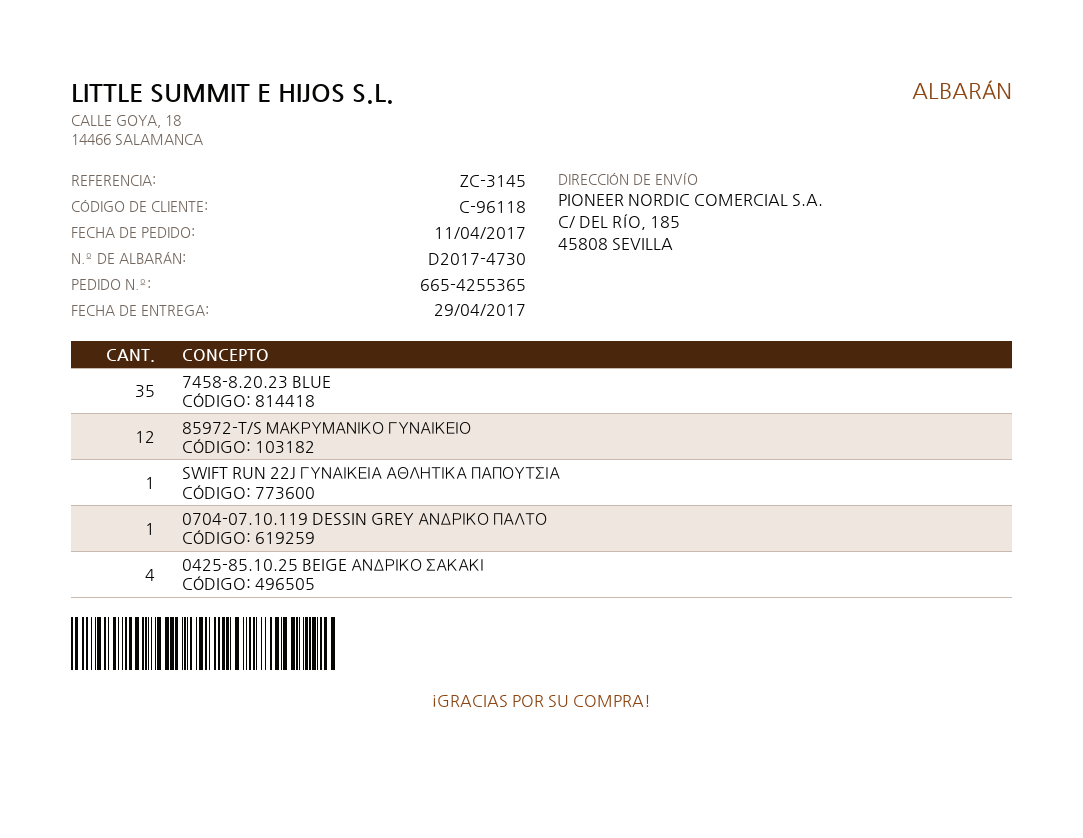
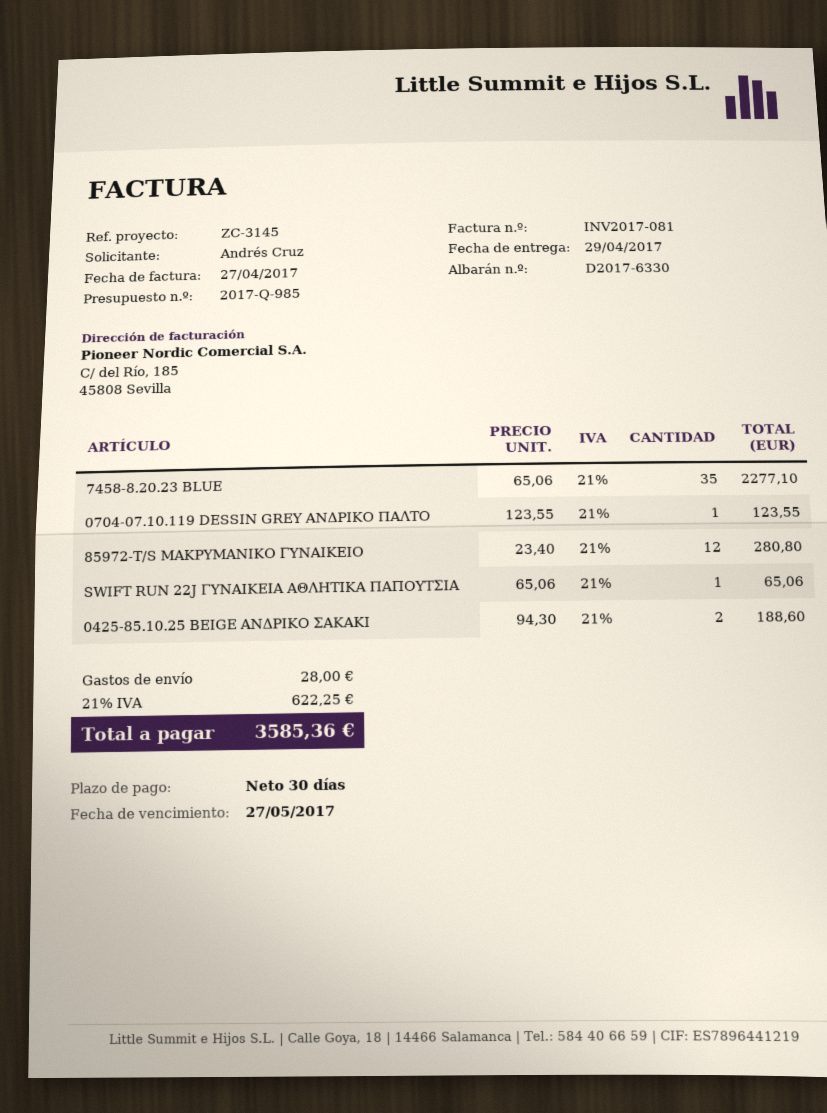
delivery note number: D2017-4730 -> D2017-6330
0425-85.10.25 BEIGE ΑΝΔΡΙΚΟ ΣΑΚΑΚΙ: 4 -> 2

